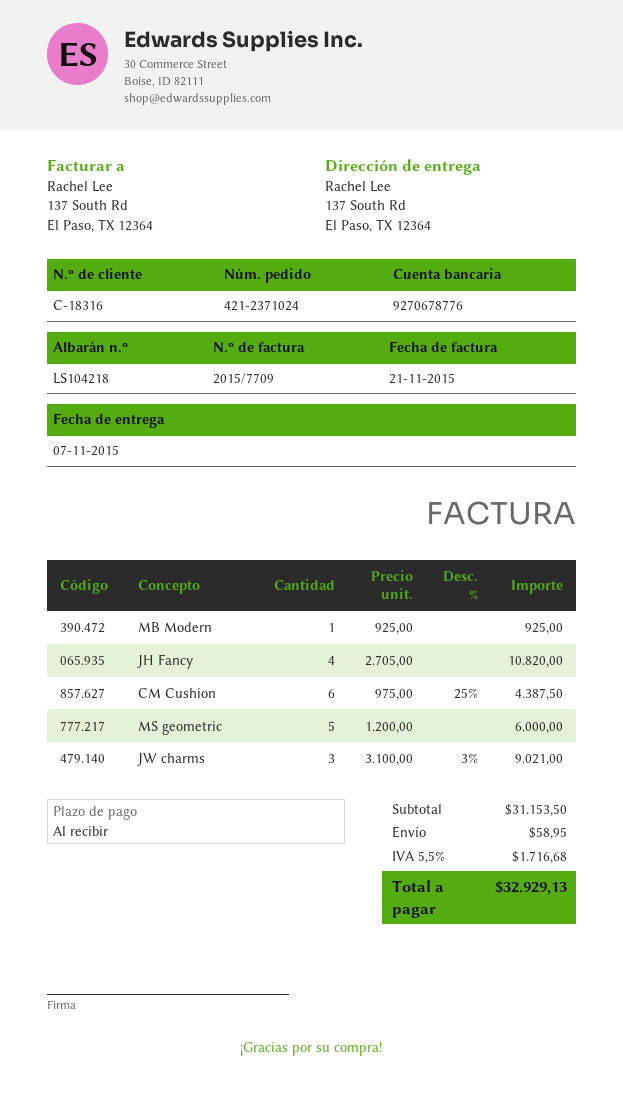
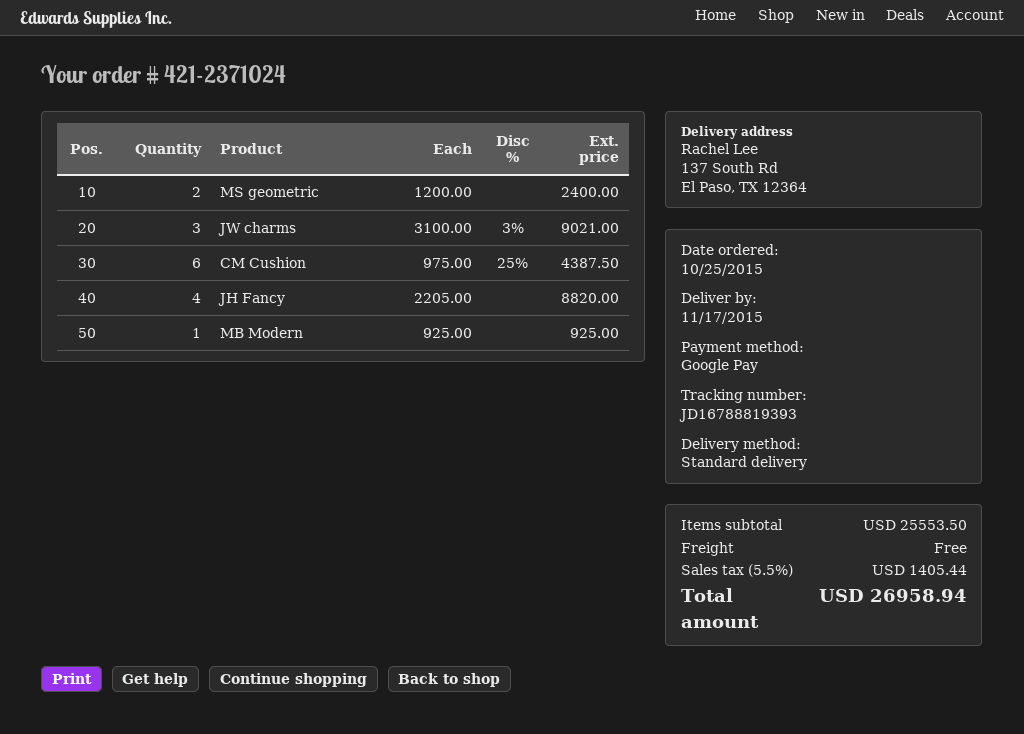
delivery date: 2015-11-07 -> 2015-11-17
JH Fancy: 4 x 2705.00 = 10820.00 -> 4 x 2205.00 = 8820.00
MS geometric: 5 x 1200.00 = 6000.00 -> 2 x 1200.00 = 2400.00
subtotal: 31153.50 -> 25553.50
shipping: 58.95 -> 0.00
tax: 5.5% = 1716.68 -> 5.5% = 1405.44
total: 32929.13 -> 26958.94

